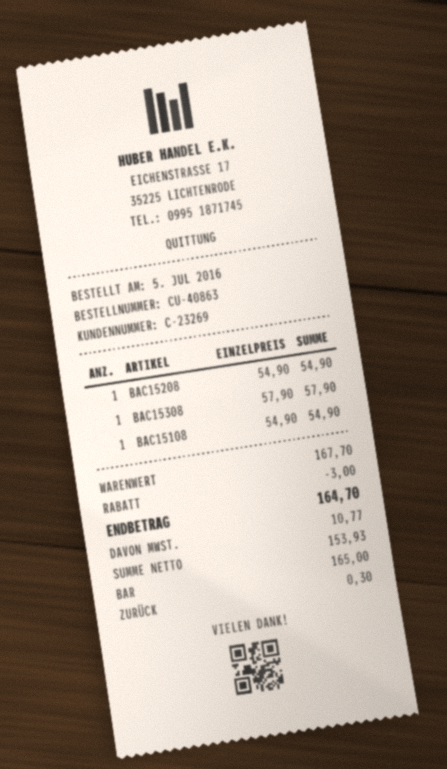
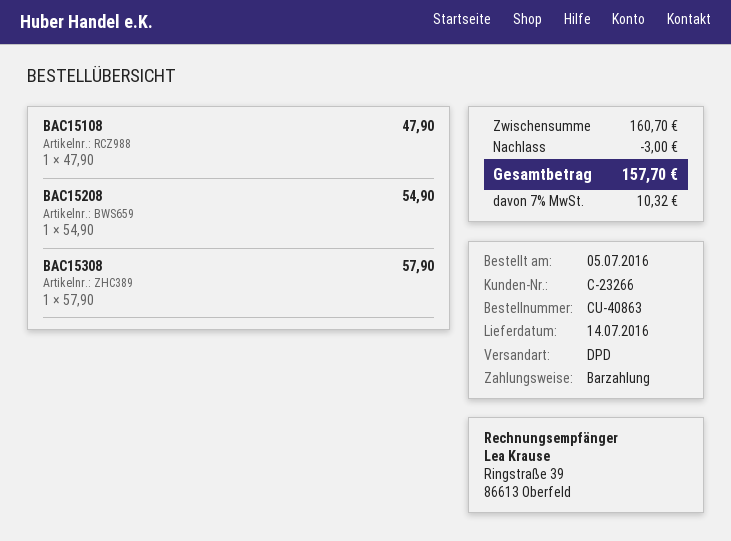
customer number: C-23269 -> C-23266
BAC15108: 1 x 54.90 = 54.90 -> 1 x 47.90 = 47.90
subtotal: 167.70 -> 160.70
tax: 10.77 -> 10.32
total: 164.70 -> 157.70

